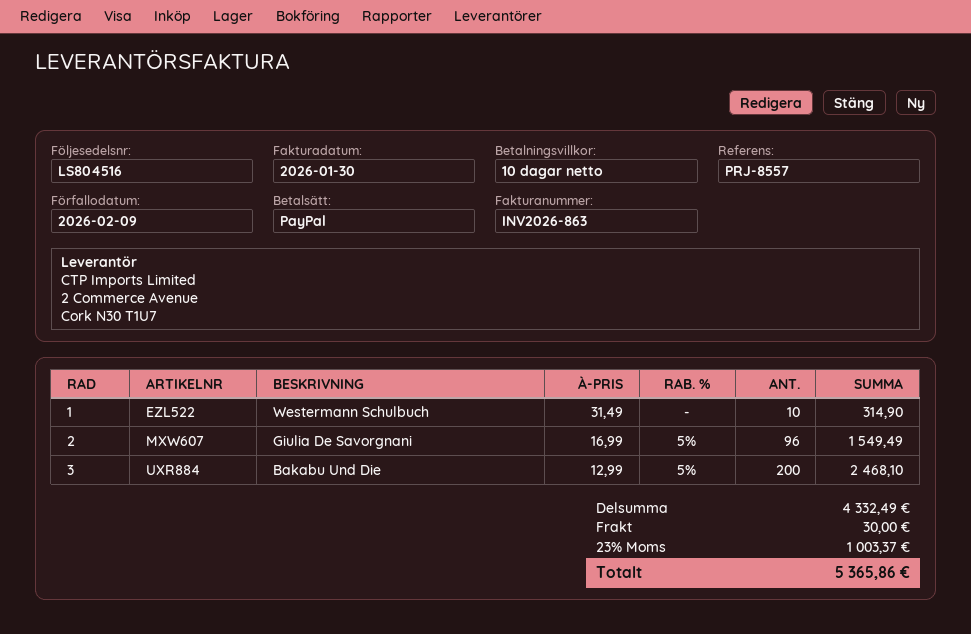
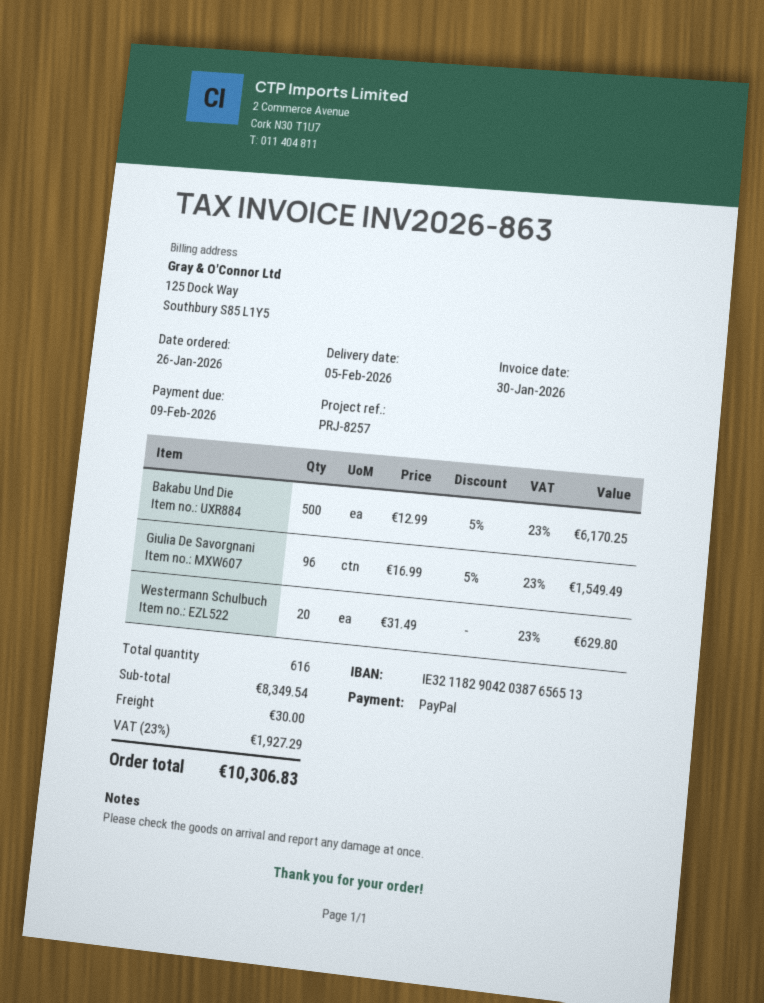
reference: PRJ-8557 -> PRJ-8257
Westermann Schulbuch: 10 x 31.49 = 314.90 -> 20 x 31.49 = 629.80
Bakabu Und Die: 200 x 12.99 - 5% = 2468.10 -> 500 x 12.99 - 5% = 6170.25
subtotal: 4332.49 -> 8349.54
tax: 23% = 1003.37 -> 23% = 1927.29
total: 5365.86 -> 10306.83

